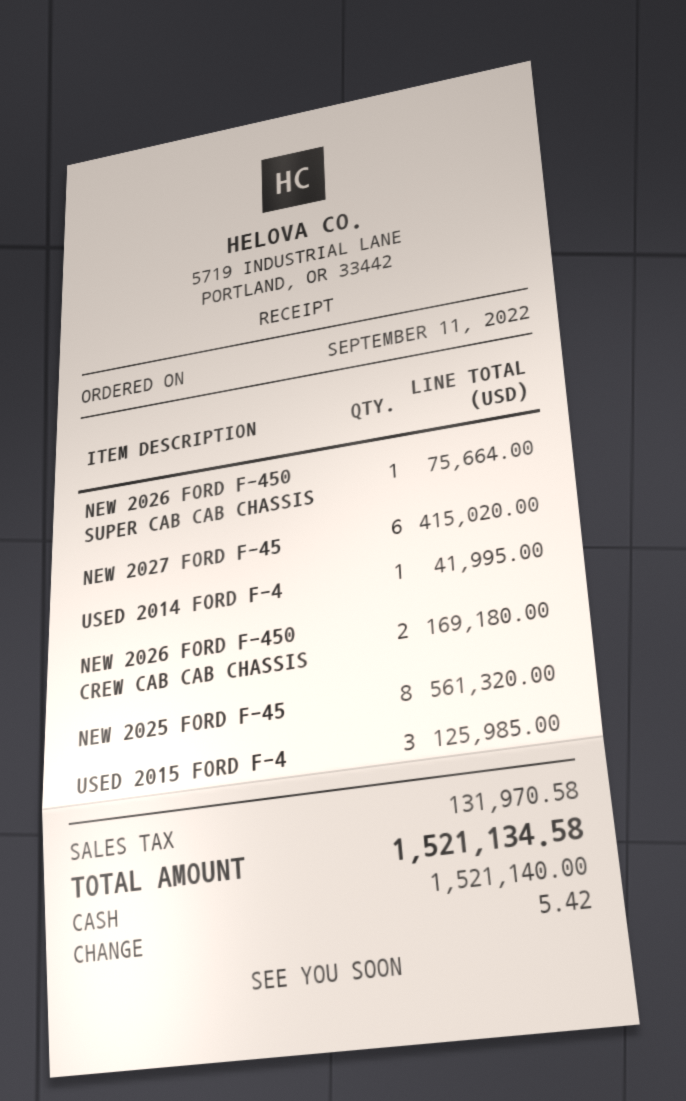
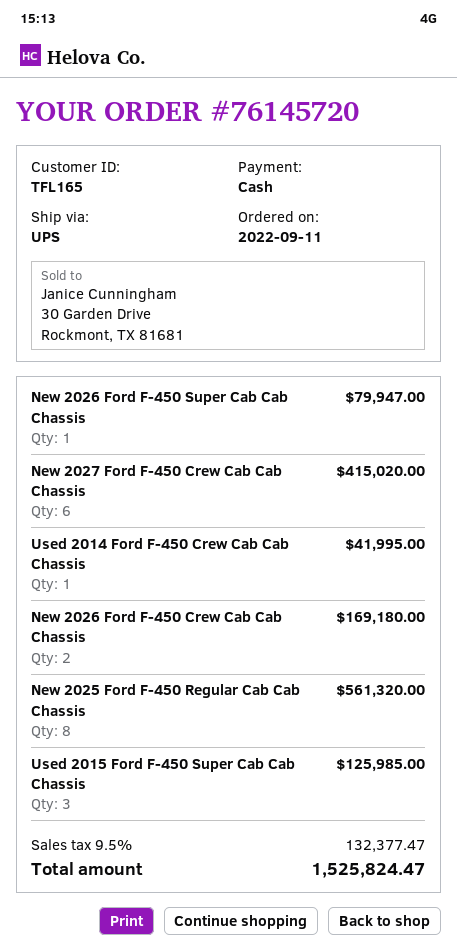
NEW 2026 FORD F-450 SUPER CAB CAB CHASSIS: 1 for 75664.00 -> 1 for 79947.00
tax: 131970.58 -> 132377.47
total: 1521134.58 -> 1525824.47

